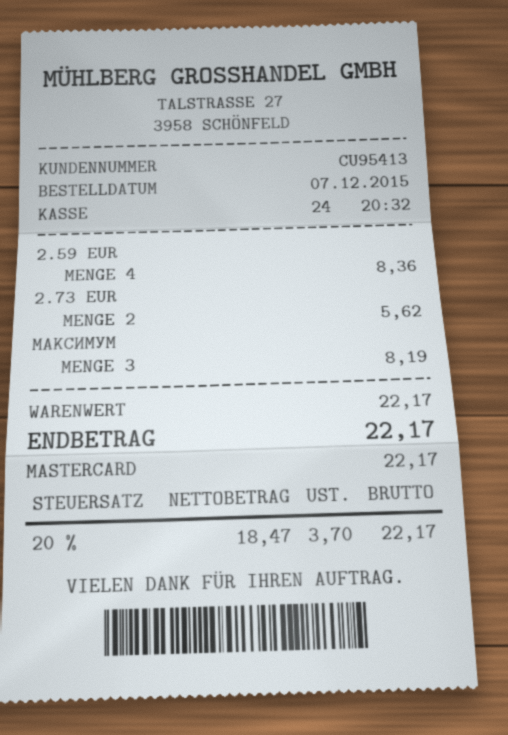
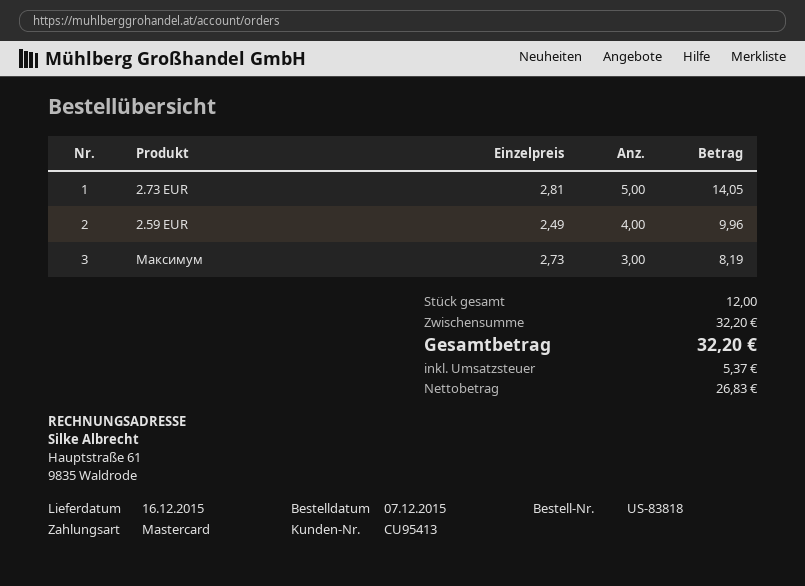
2.59 EUR: 4 for 8.36 -> 4 for 9.96
2.73 EUR: 2 for 5.62 -> 5 for 14.05
subtotal: 22.17 -> 32.20
net: 18.47 -> 26.83
tax: 3.70 -> 5.37
total: 22.17 -> 32.20

